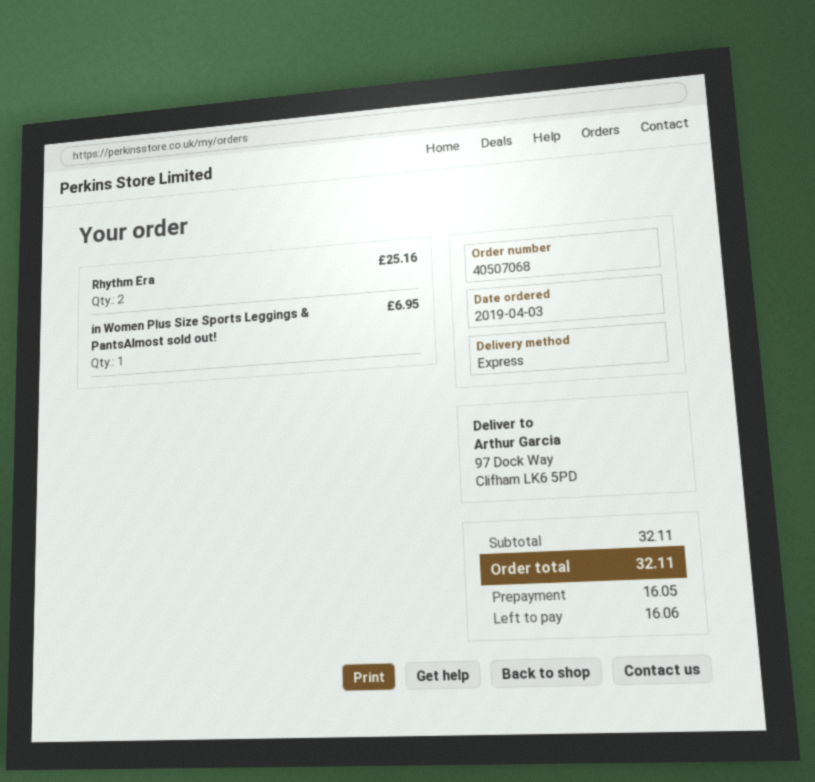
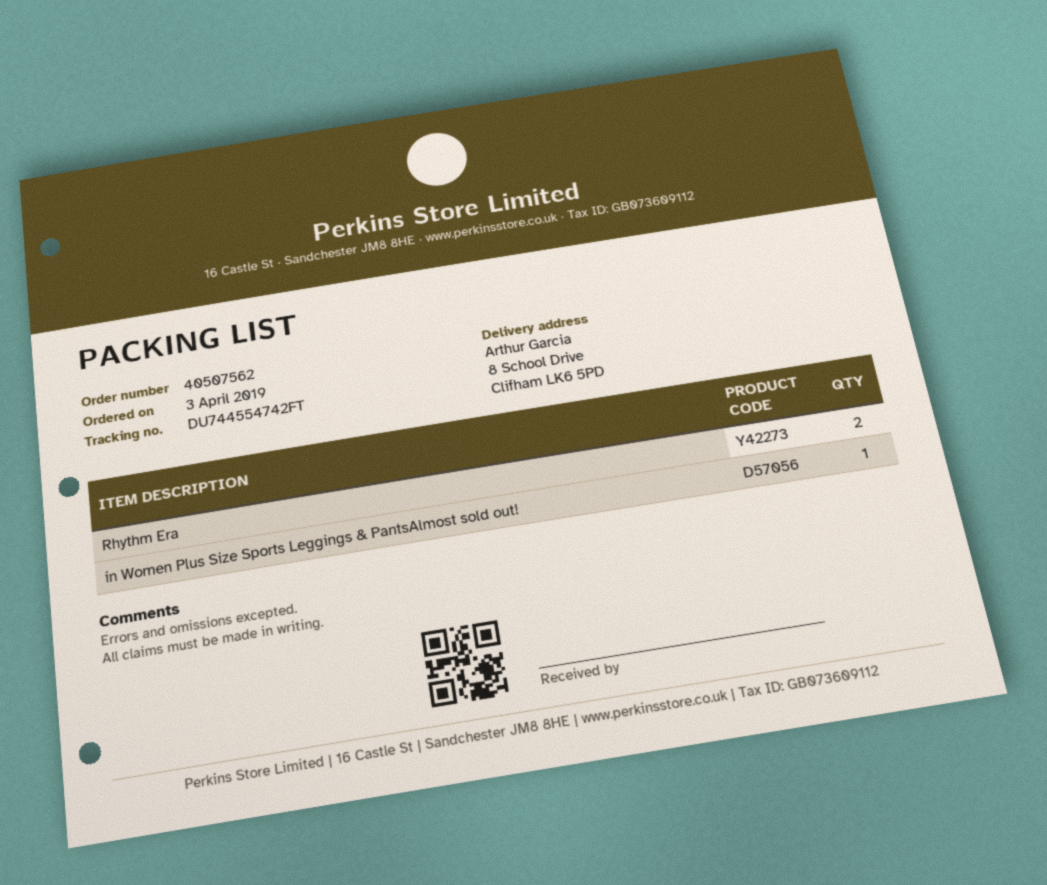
order number: 40507068 -> 40507562
ship to: 97 Dock Way, Clifham LK6 5PD -> 8 School Drive, Clifham LK6 5PD

